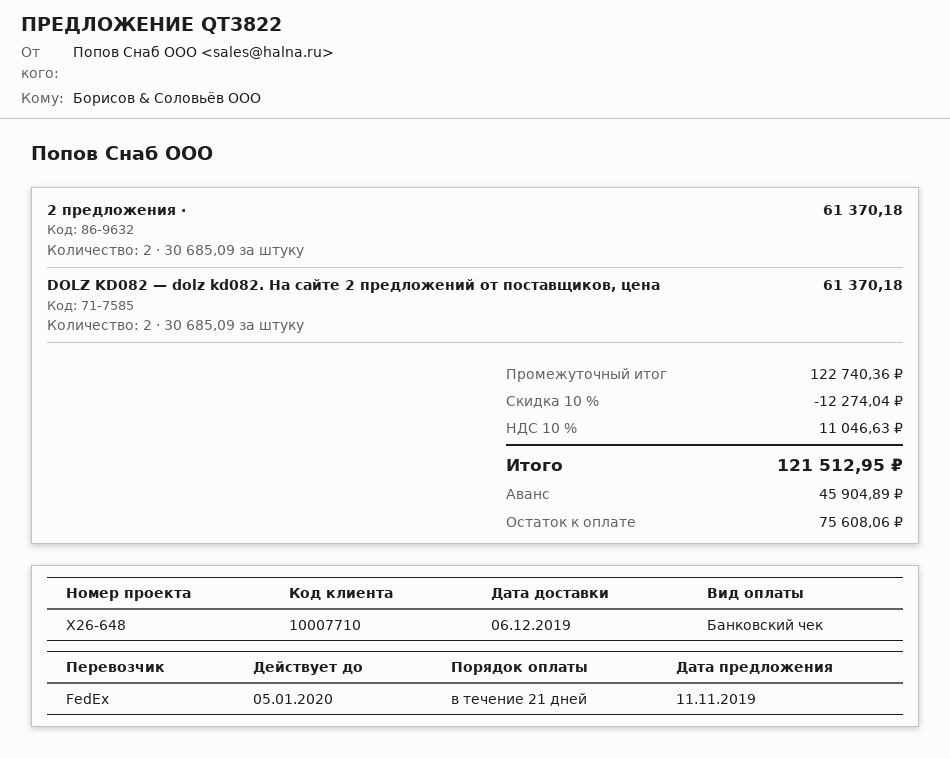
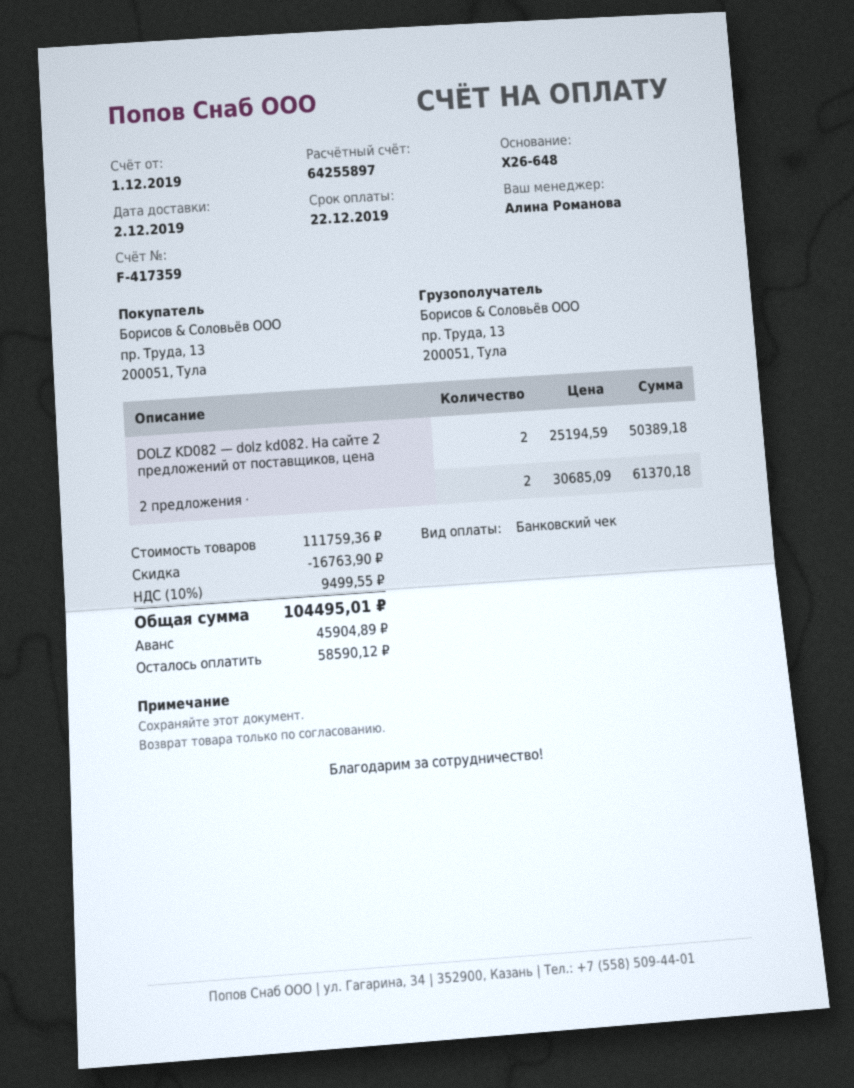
delivery date: 2019-12-06 -> 2019-12-02
DOLZ KD082 — dolz kd082. На сайте 2 предложений от поставщиков, цена: 2 x 30685.09 = 61370.18 -> 2 x 25194.59 = 50389.18
subtotal: 122740.36 -> 111759.36
discount: 12274.04 -> 16763.90
tax: 10% = 11046.63 -> 10% = 9499.55
total: 121512.95 -> 104495.01
balance: 75608.06 -> 58590.12

